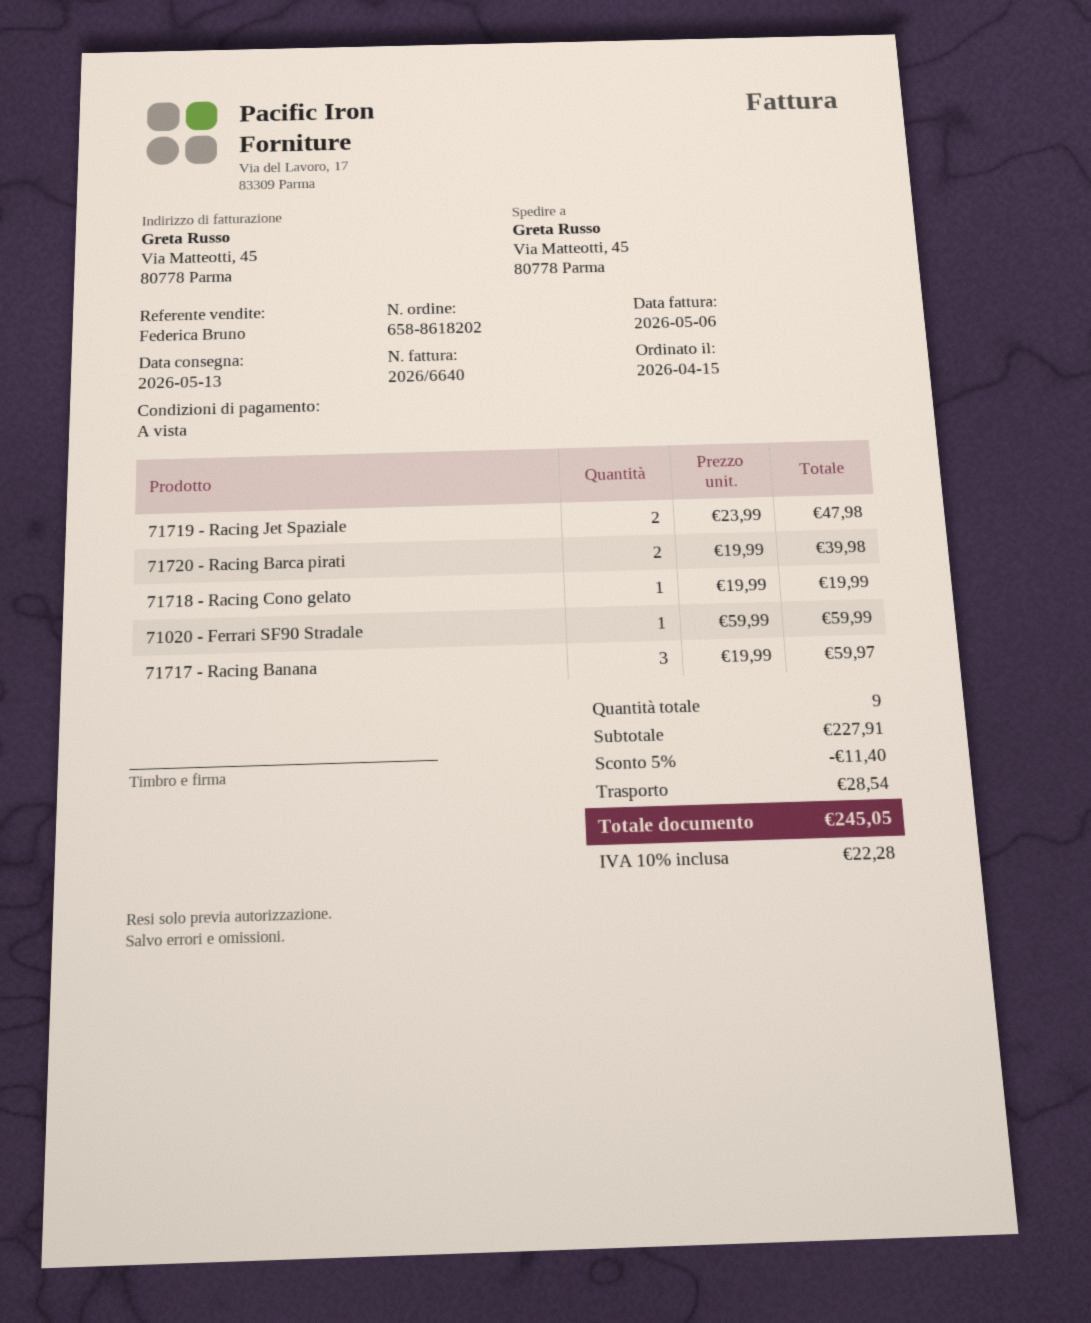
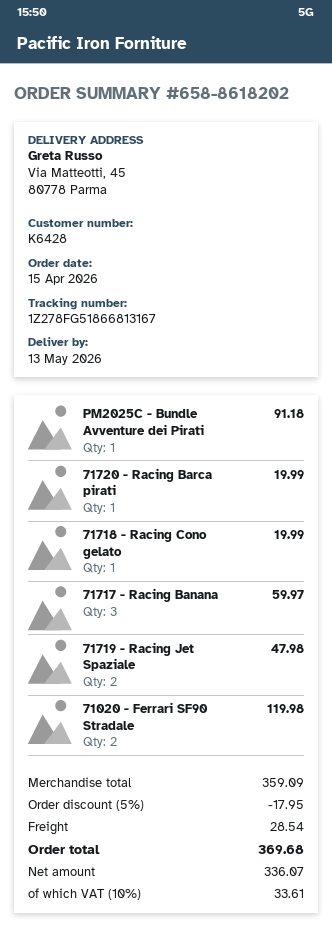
71720 - Racing Barca pirati: 2 for 39.98 -> 1 for 19.99
71020 - Ferrari SF90 Stradale: 1 for 59.99 -> 2 for 119.98
PM2025C - Bundle Avventure dei Pirati: none -> 1 for 91.18
subtotal: 227.91 -> 359.09
discount: 5% = 11.40 -> 5% = 17.95
tax: 10% = 22.28 -> 10% = 33.61
total: 245.05 -> 369.68

